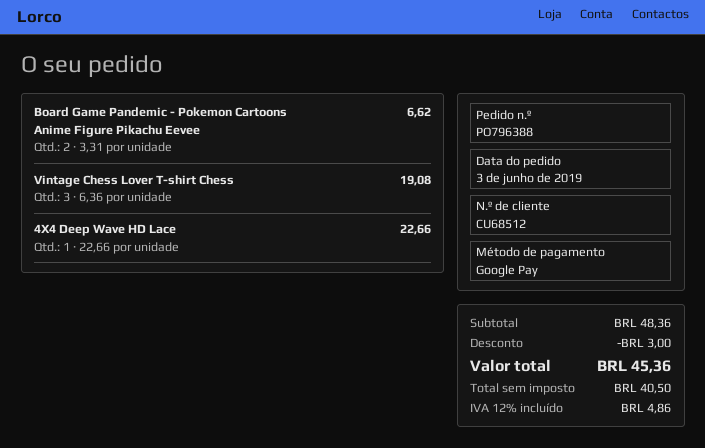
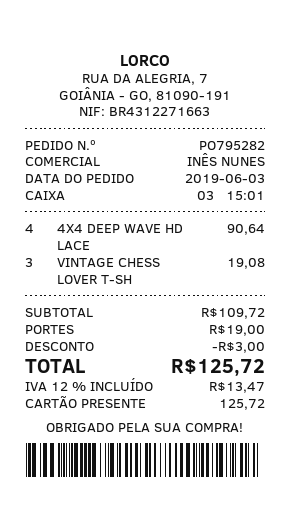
order number: PO796388 -> PO795282
payment method: Google Pay -> gift card
Board Game Pandemic - Pokemon Cartoons Anime Figure Pikachu Eevee: 2 for 6.62 -> none
4X4 Deep Wave HD Lace: 1 for 22.66 -> 4 for 90.64
subtotal: 48.36 -> 109.72
shipping: none -> 19.00
tax: 12% = 4.86 -> 12% = 13.47
total: 45.36 -> 125.72

